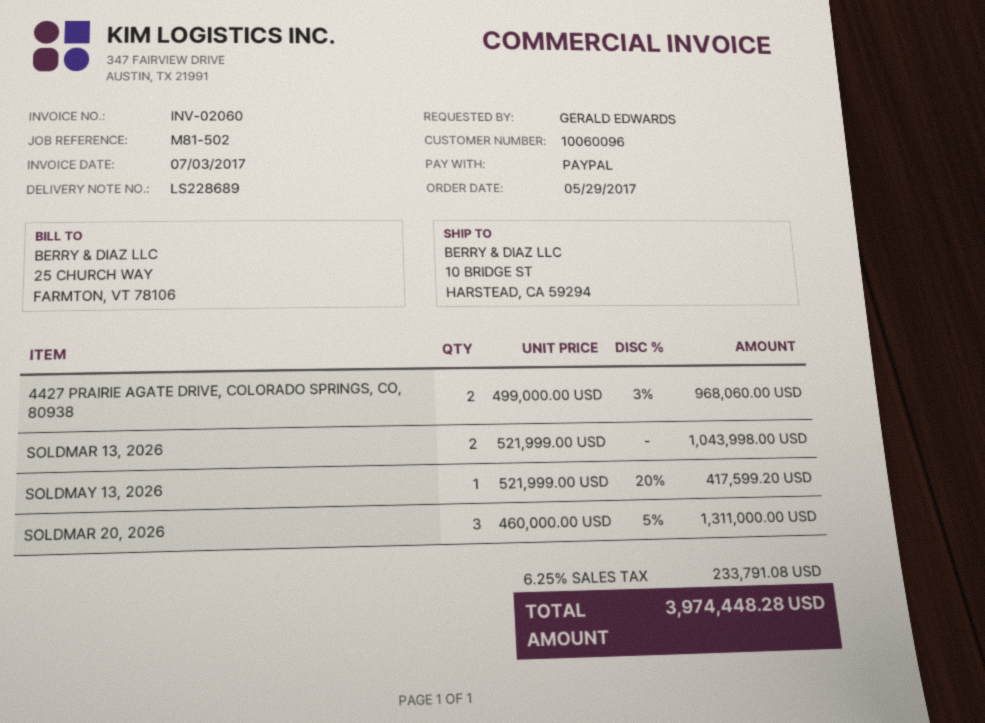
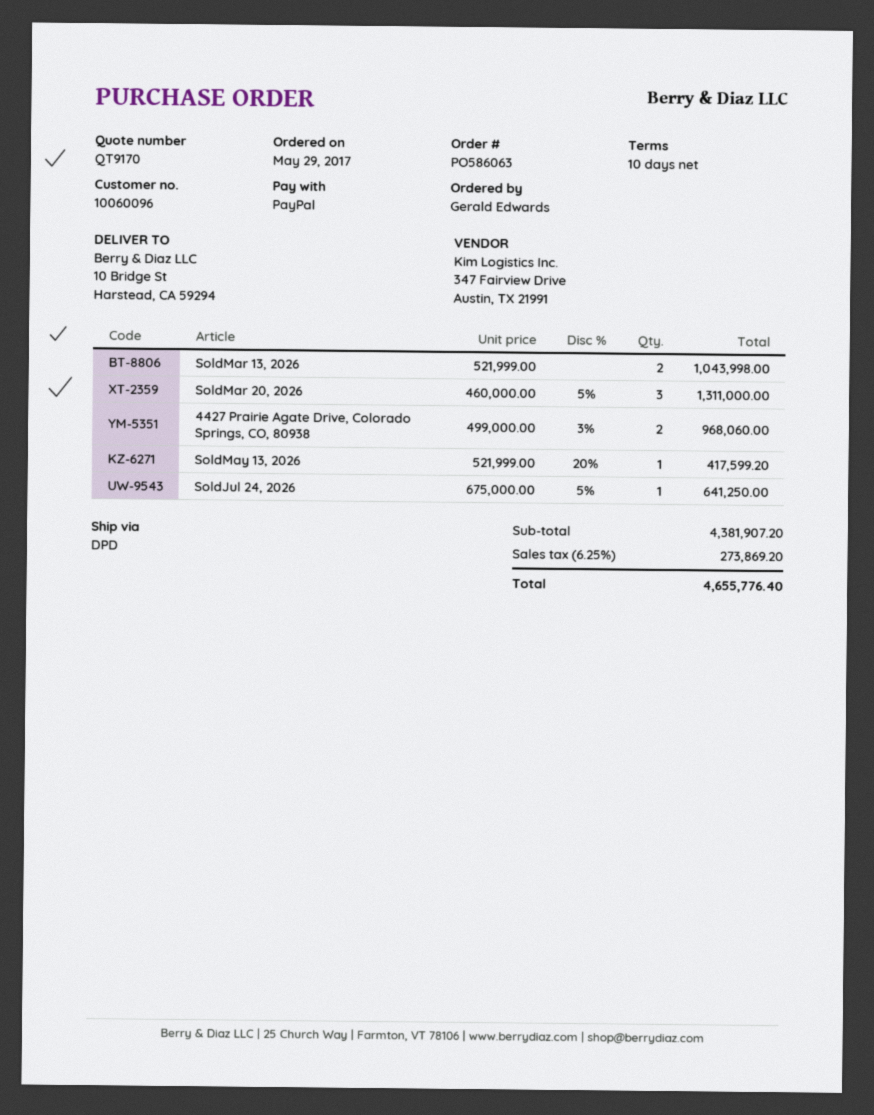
SoldJul 24, 2026: none -> 1 x 675000.00 - 5% = 641250.00
tax: 6.25% = 233791.08 -> 6.25% = 273869.20
total: 3974448.28 -> 4655776.40

